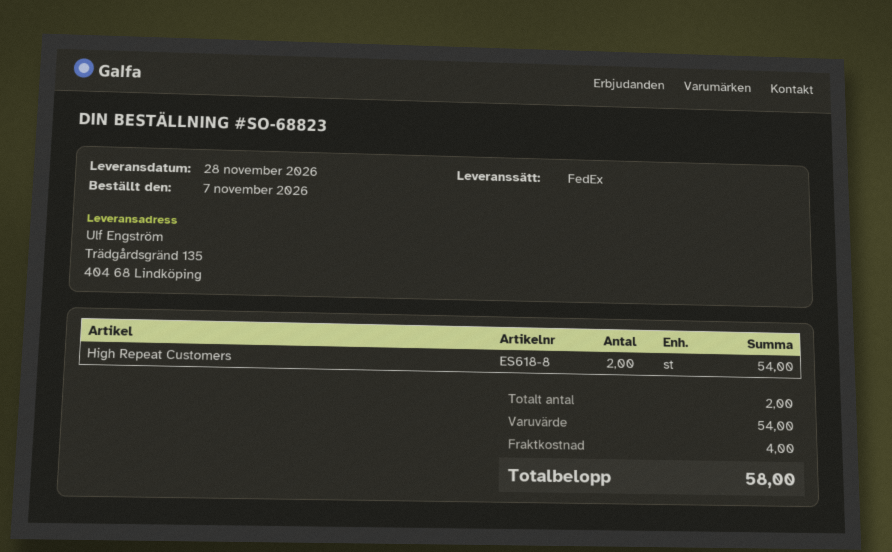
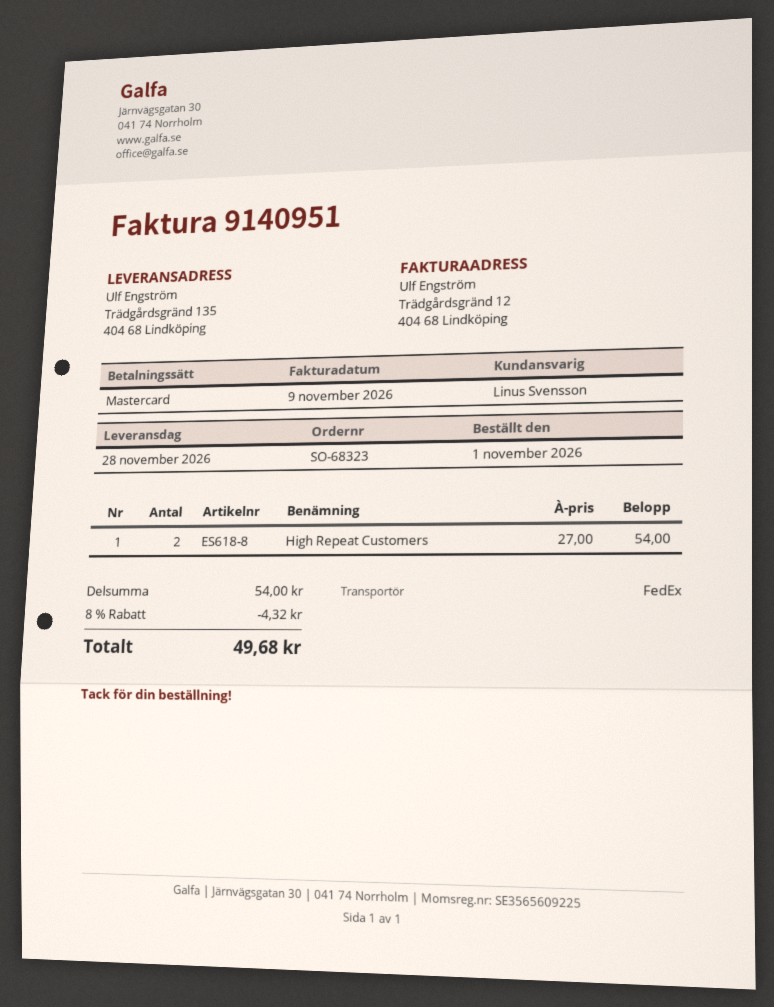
order number: SO-68823 -> SO-68323
order date: 2026-11-07 -> 2026-11-01
discount: none -> 8% = 4.32
shipping: 4.00 -> none
total: 58.00 -> 49.68

